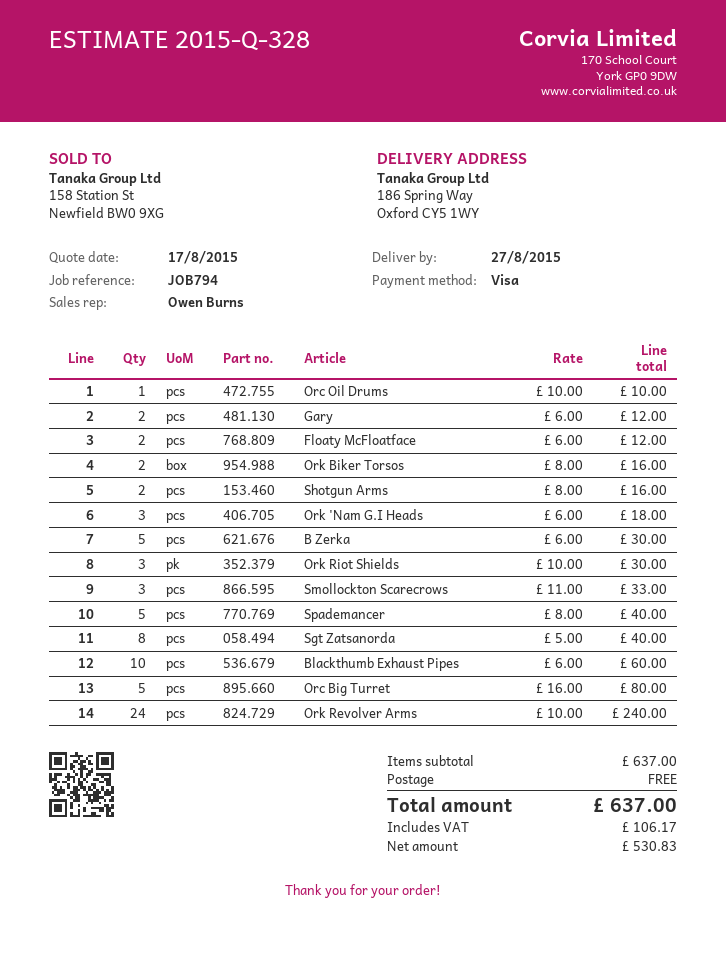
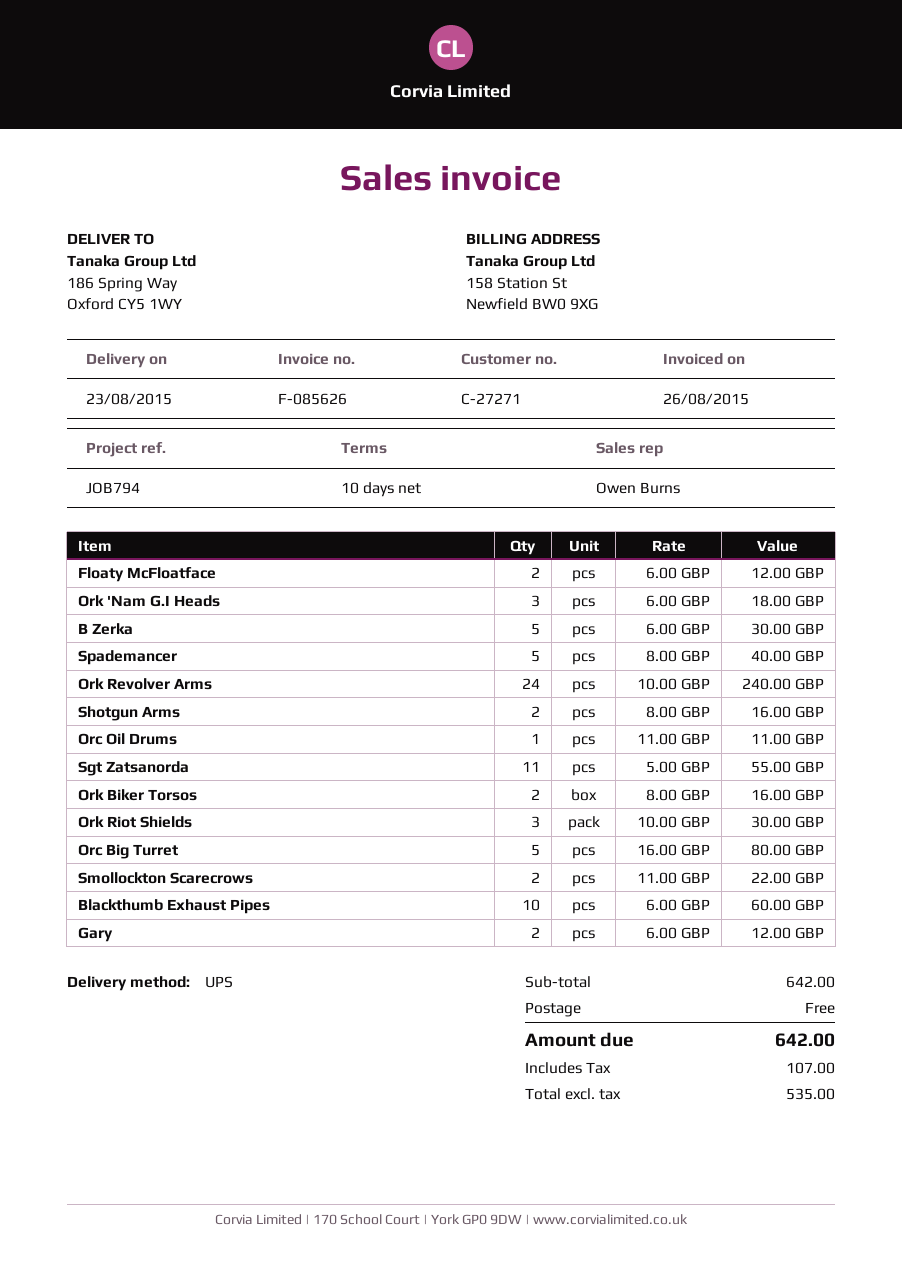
delivery date: 2015-08-27 -> 2015-08-23
Orc Oil Drums: 1 x 10.00 = 10.00 -> 1 x 11.00 = 11.00
Smollockton Scarecrows: 3 x 11.00 = 33.00 -> 2 x 11.00 = 22.00
Sgt Zatsanorda: 8 x 5.00 = 40.00 -> 11 x 5.00 = 55.00
subtotal: 637.00 -> 642.00
net: 530.83 -> 535.00
tax: 106.17 -> 107.00
total: 637.00 -> 642.00

